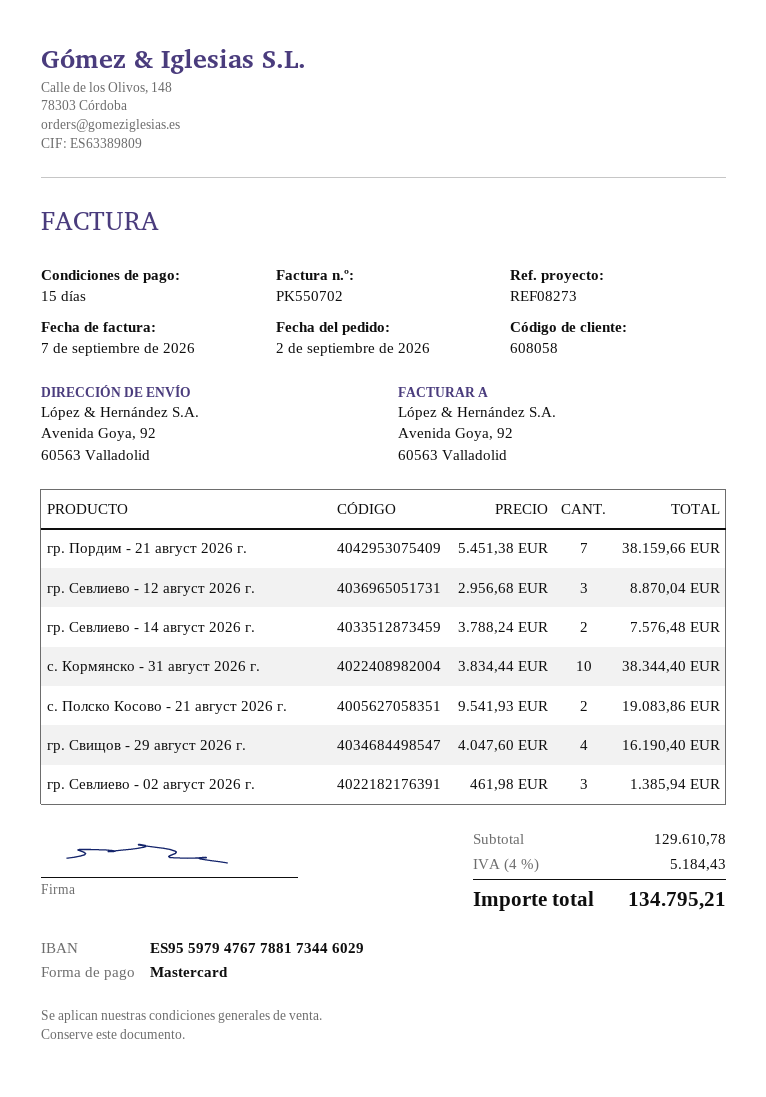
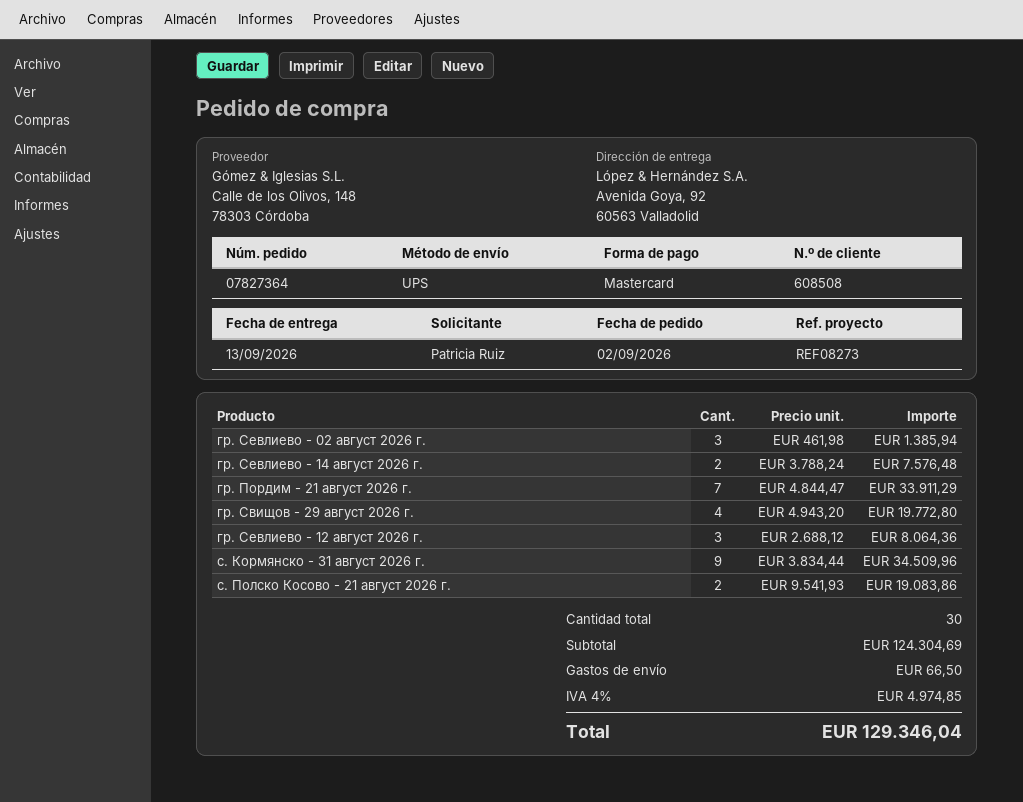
customer number: 608058 -> 608508
гр. Пордим - 21 август 2026 г.: 7 x 5451.38 = 38159.66 -> 7 x 4844.47 = 33911.29
гр. Севлиево - 12 август 2026 г.: 3 x 2956.68 = 8870.04 -> 3 x 2688.12 = 8064.36
с. Кормянско - 31 август 2026 г.: 10 x 3834.44 = 38344.40 -> 9 x 3834.44 = 34509.96
гр. Свищов - 29 август 2026 г.: 4 x 4047.60 = 16190.40 -> 4 x 4943.20 = 19772.80
subtotal: 129610.78 -> 124304.69
shipping: none -> 66.50
tax: 4% = 5184.43 -> 4% = 4974.85
total: 134795.21 -> 129346.04

